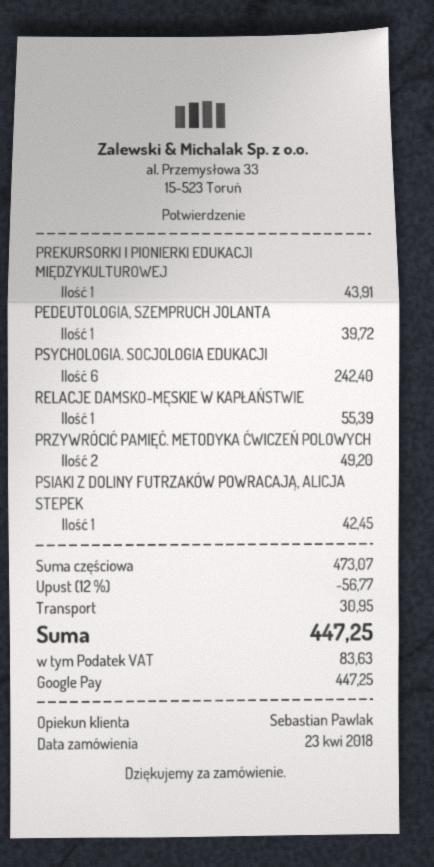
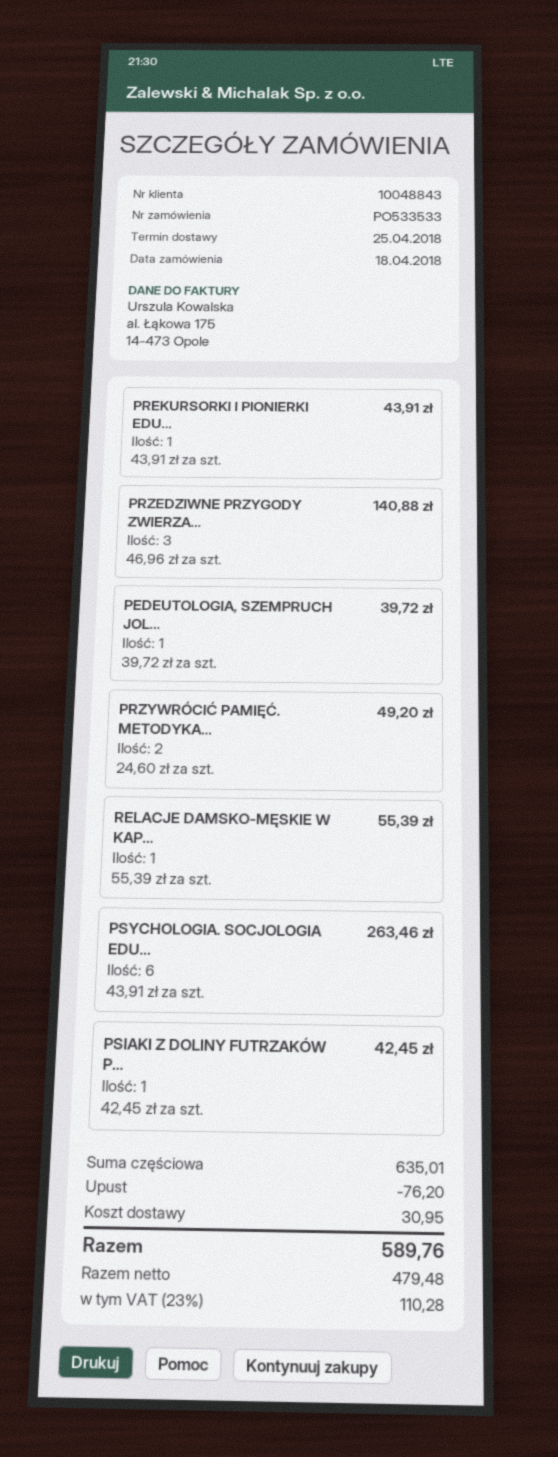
order date: 2018-04-23 -> 2018-04-18
PSYCHOLOGIA. SOCJOLOGIA EDUKACJI: 6 for 242.40 -> 6 for 263.46
PRZEDZIWNE PRZYGODY ZWIERZA...: none -> 3 for 140.88
subtotal: 473.07 -> 635.01
discount: 56.77 -> 76.20
tax: 83.63 -> 110.28
total: 447.25 -> 589.76

